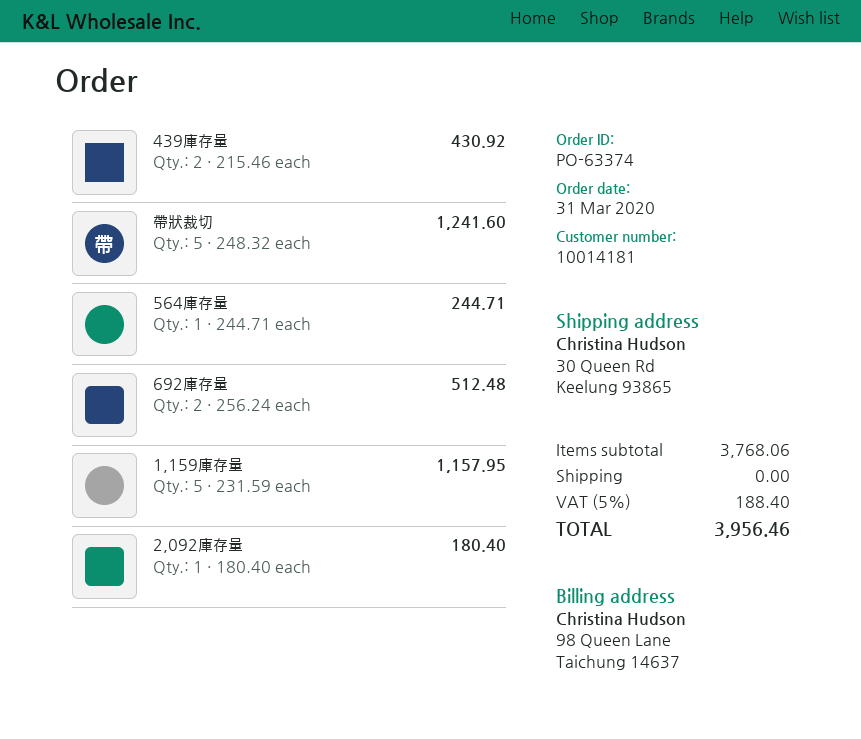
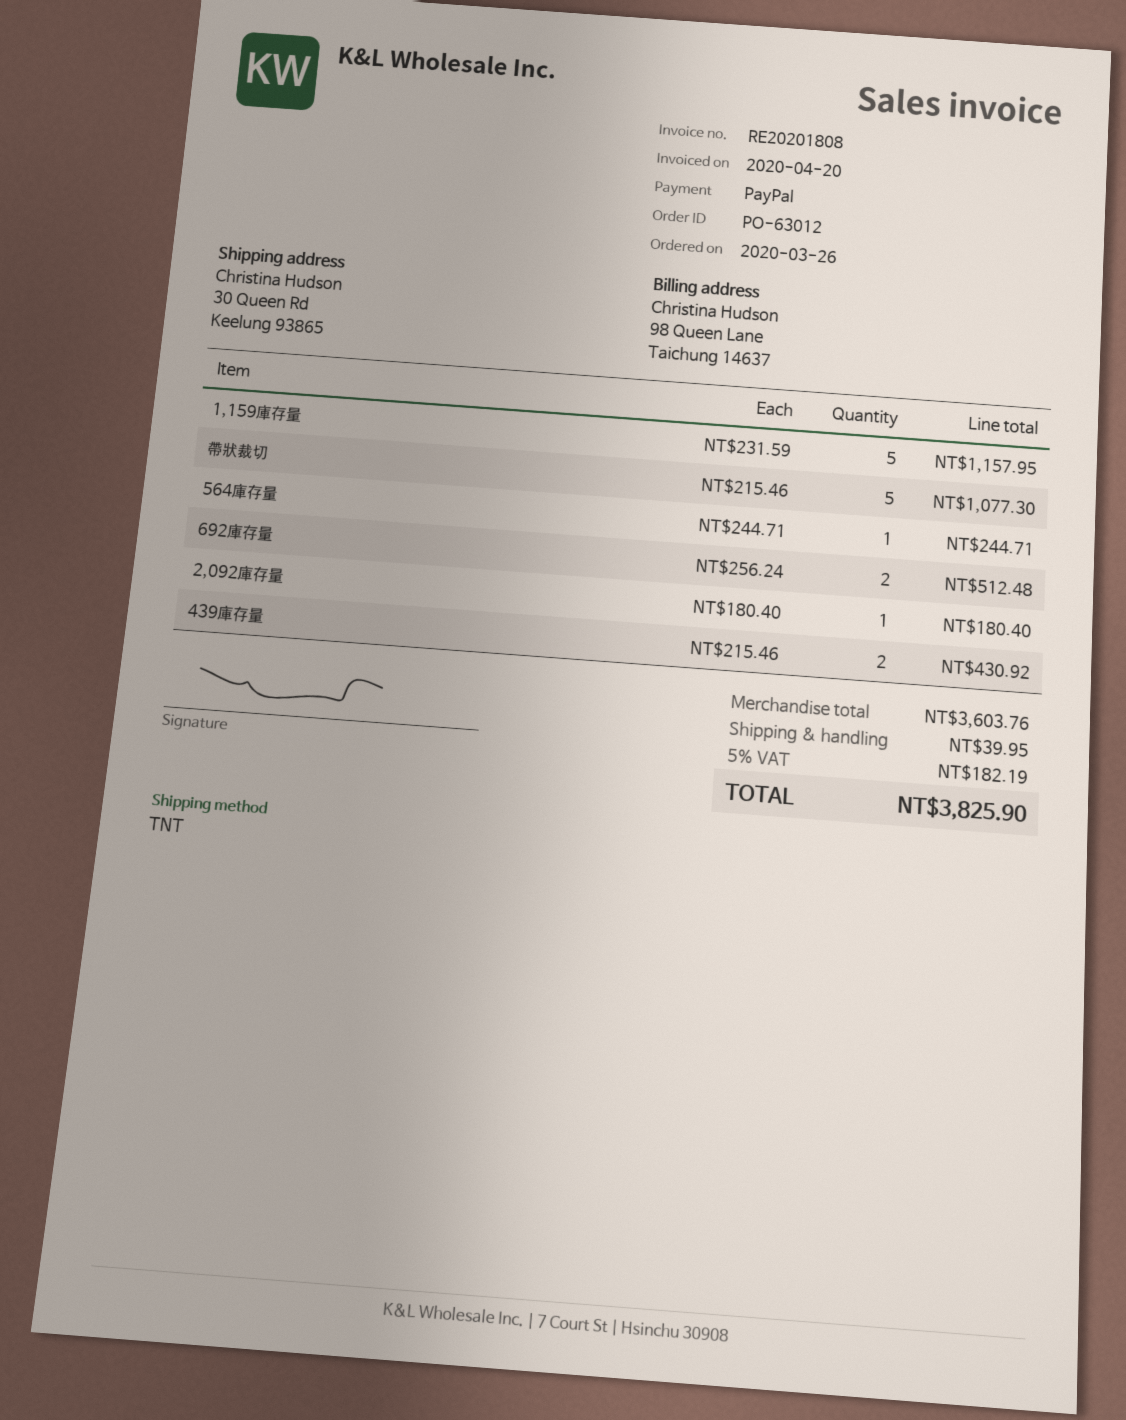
order number: PO-63374 -> PO-63012
order date: 2020-03-31 -> 2020-03-26
帶狀裁切: 5 x 248.32 = 1241.60 -> 5 x 215.46 = 1077.30
subtotal: 3768.06 -> 3603.76
shipping: 0.00 -> 39.95
tax: 5% = 188.40 -> 5% = 182.19
total: 3956.46 -> 3825.90

